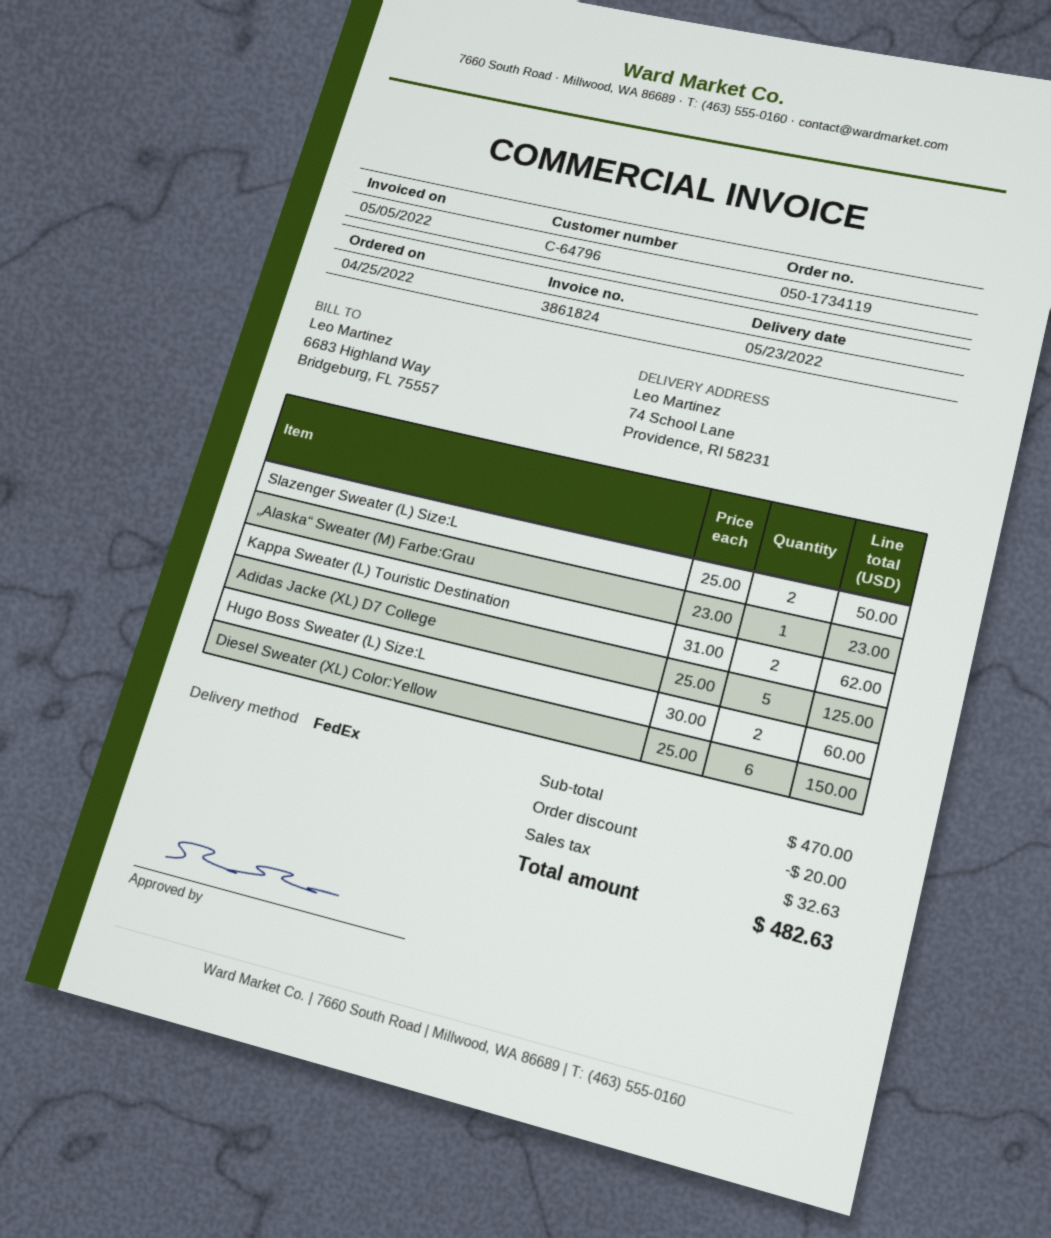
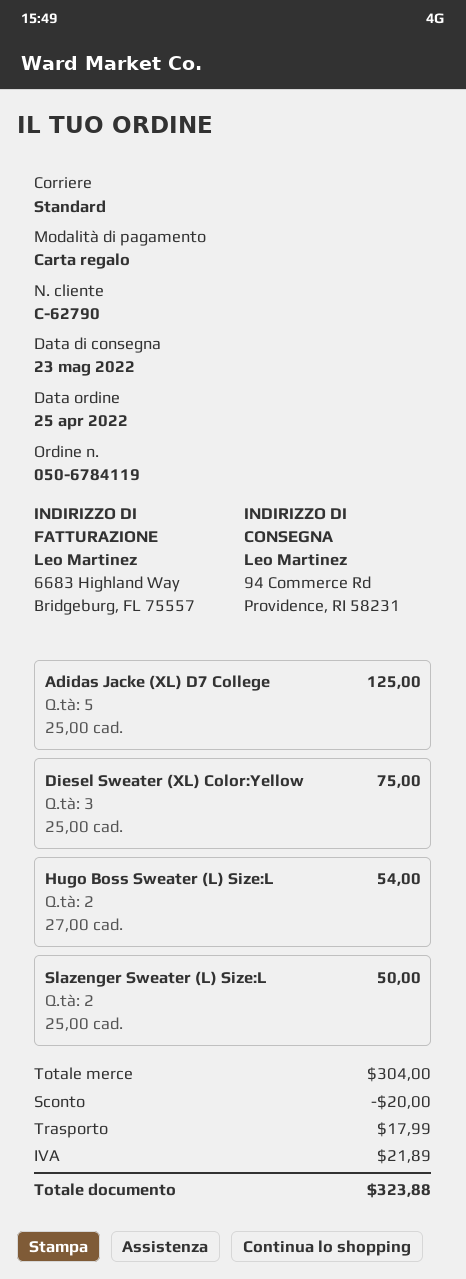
order number: 050-1734119 -> 050-6784119
customer number: C-64796 -> C-62790
shipping method: FedEx -> standard
ship to: 74 School Lane, Providence, RI 58231 -> 94 Commerce Rd, Providence, RI 58231
„Alaska“ Sweater (M) Farbe:Grau: 1 x 23.00 = 23.00 -> none
Kappa Sweater (L) Touristic Destination: 2 x 31.00 = 62.00 -> none
Hugo Boss Sweater (L) Size:L: 2 x 30.00 = 60.00 -> 2 x 27.00 = 54.00
Diesel Sweater (XL) Color:Yellow: 6 x 25.00 = 150.00 -> 3 x 25.00 = 75.00
subtotal: 470.00 -> 304.00
shipping: none -> 17.99
tax: 32.63 -> 21.89
total: 482.63 -> 323.88

